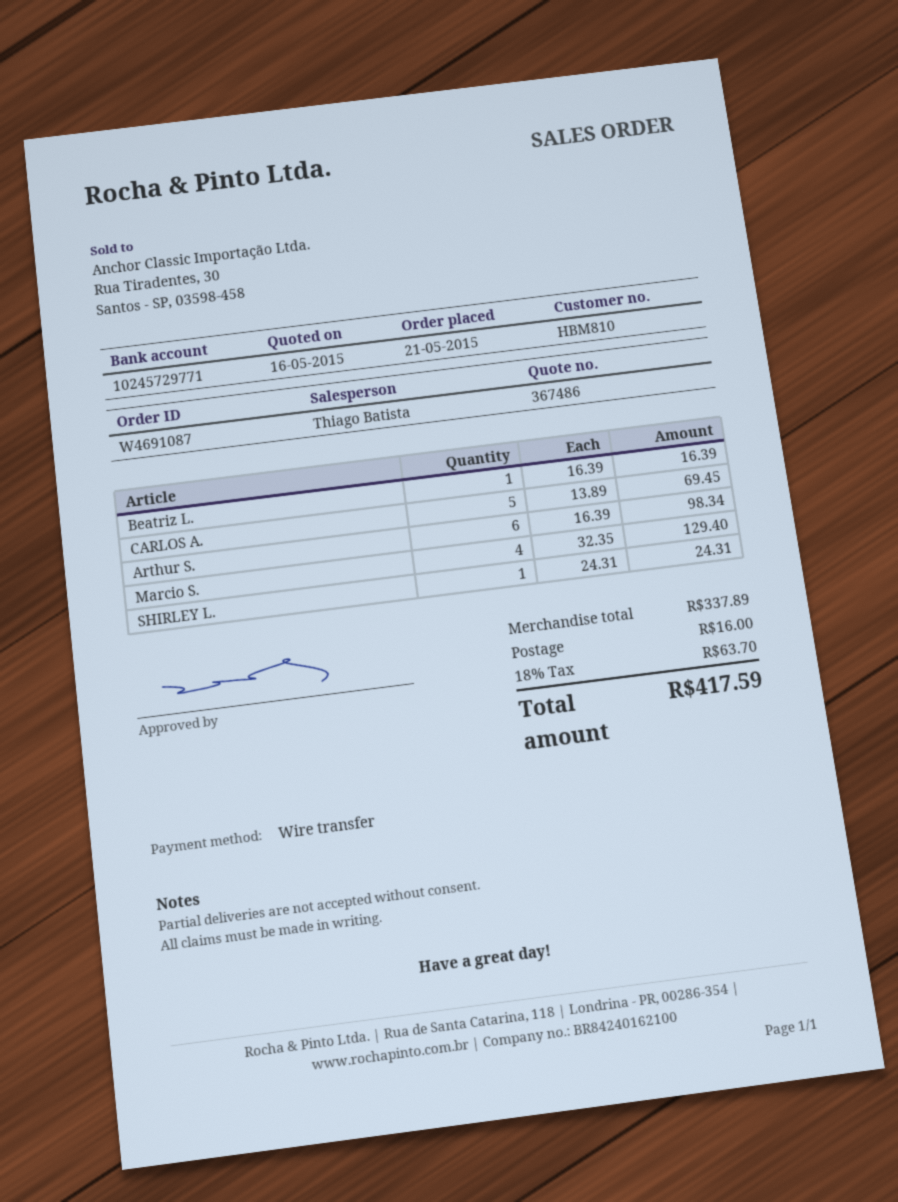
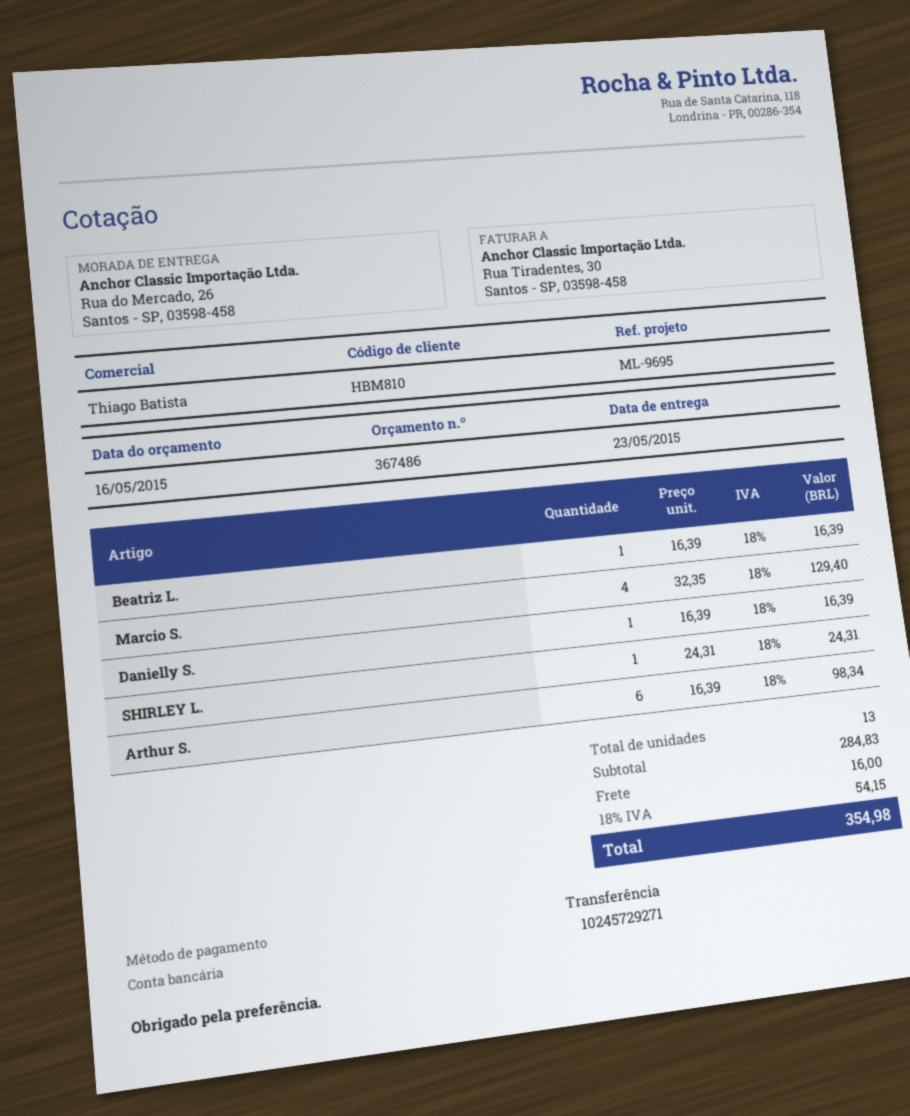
bank account: 10245729771 -> 10245729271
CARLOS A.: 5 x 13.89 = 69.45 -> none
Danielly S.: none -> 1 x 16.39 = 16.39
subtotal: 337.89 -> 284.83
tax: 18% = 63.70 -> 18% = 54.15
total: 417.59 -> 354.98

